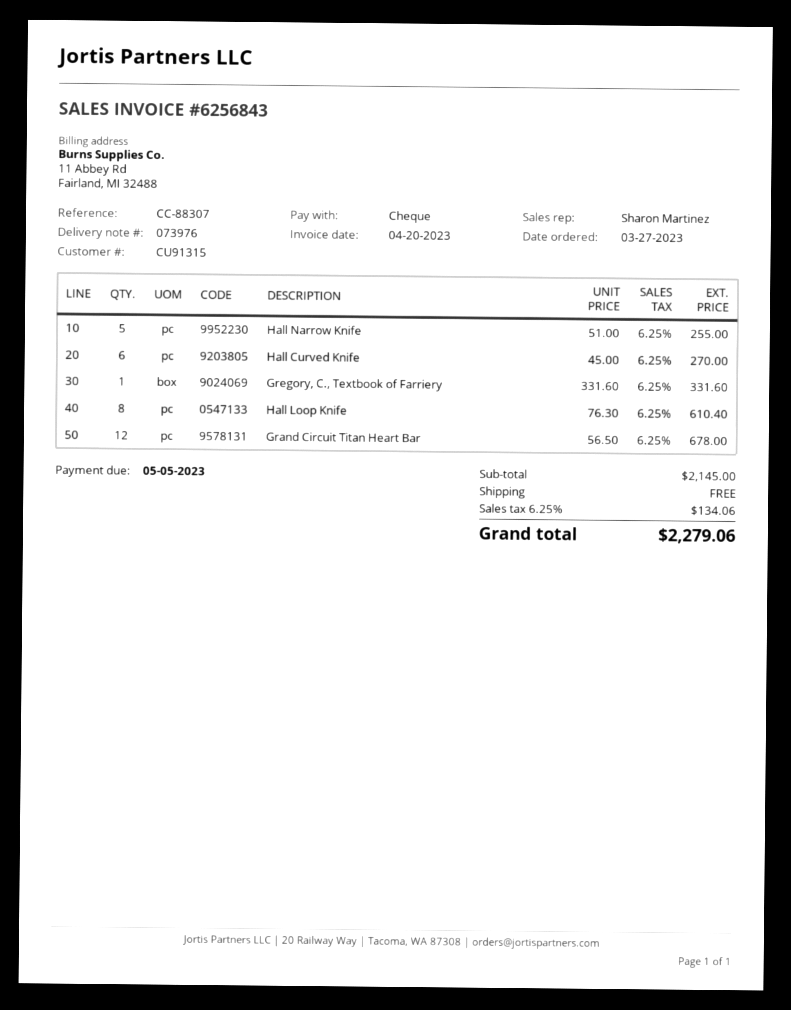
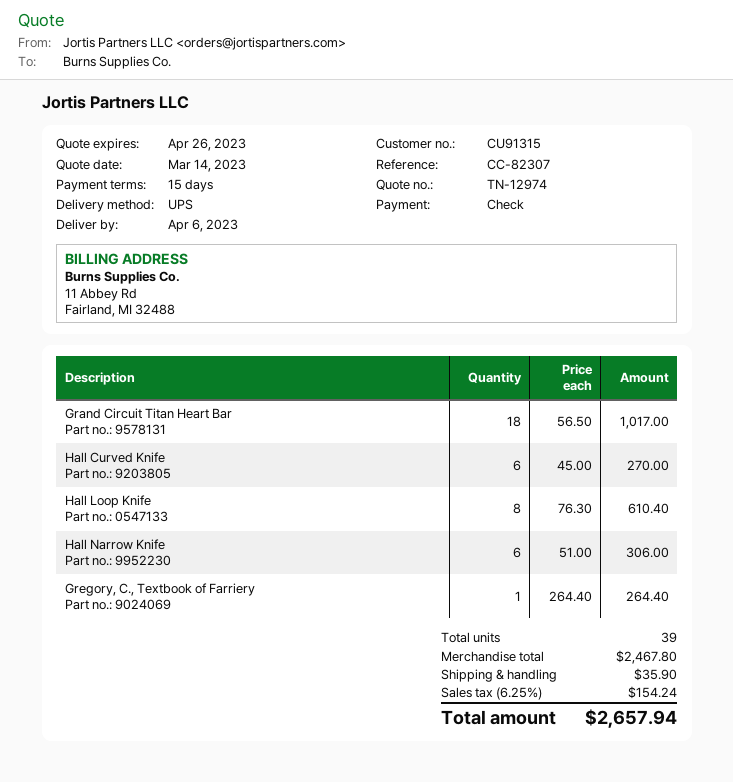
reference: CC-88307 -> CC-82307
Hall Narrow Knife: 5 x 51.00 = 255.00 -> 6 x 51.00 = 306.00
Gregory, C., Textbook of Farriery: 1 x 331.60 = 331.60 -> 1 x 264.40 = 264.40
Grand Circuit Titan Heart Bar: 12 x 56.50 = 678.00 -> 18 x 56.50 = 1017.00
subtotal: 2145.00 -> 2467.80
shipping: 0.00 -> 35.90
tax: 6.25% = 134.06 -> 6.25% = 154.24
total: 2279.06 -> 2657.94

